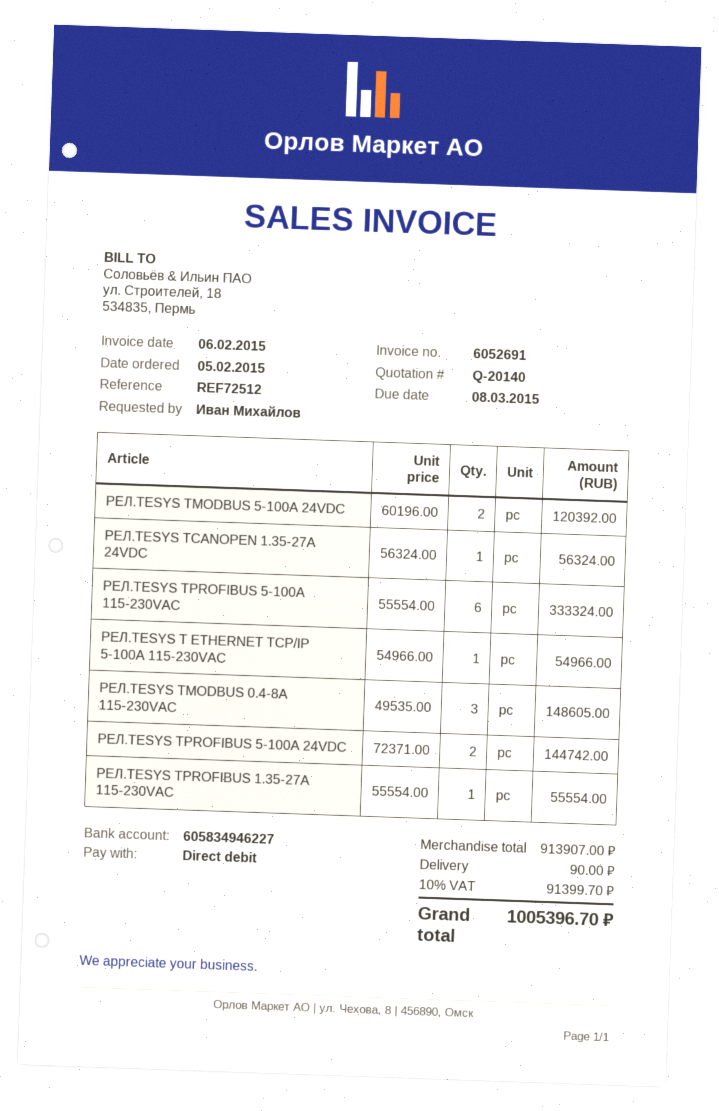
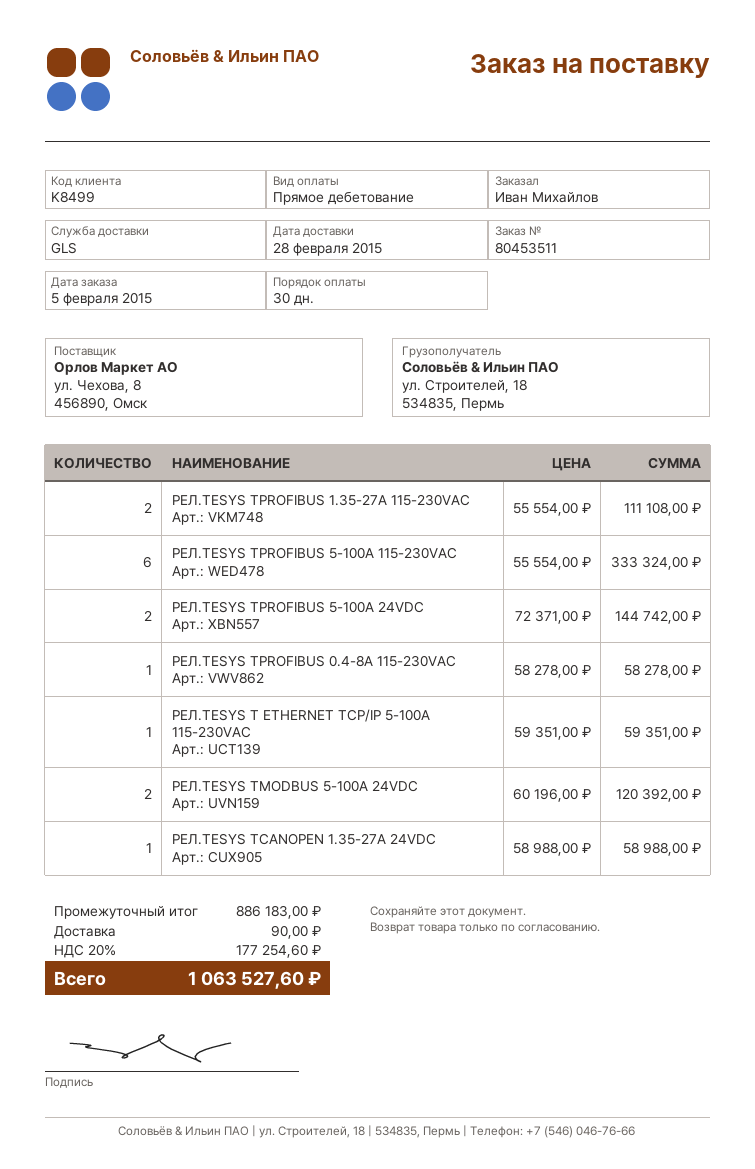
РЕЛ.TESYS TCANOPEN 1.35-27A 24VDC: 1 x 56324.00 = 56324.00 -> 1 x 58988.00 = 58988.00
РЕЛ.TESYS T ETHERNET TCP/IP 5-100A 115-230VAC: 1 x 54966.00 = 54966.00 -> 1 x 59351.00 = 59351.00
РЕЛ.TESYS TMODBUS 0.4-8A 115-230VAC: 3 x 49535.00 = 148605.00 -> none
РЕЛ.TESYS TPROFIBUS 1.35-27A 115-230VAC: 1 x 55554.00 = 55554.00 -> 2 x 55554.00 = 111108.00
РЕЛ.TESYS TPROFIBUS 0.4-8A 115-230VAC: none -> 1 x 58278.00 = 58278.00
subtotal: 913907.00 -> 886183.00
tax: 10% = 91399.70 -> 20% = 177254.60
total: 1005396.70 -> 1063527.60

